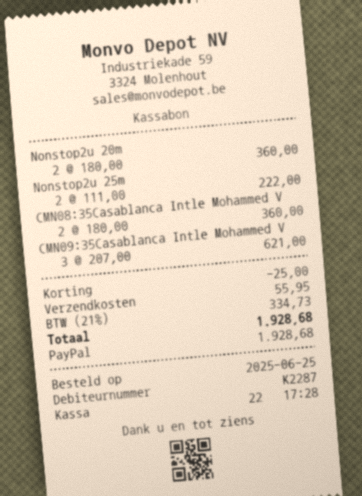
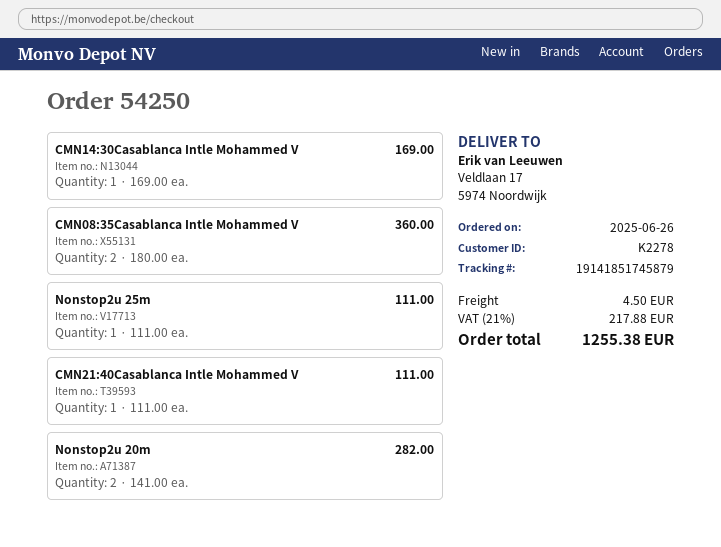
order date: 2025-06-25 -> 2025-06-26
customer number: K2287 -> K2278
Nonstop2u 20m: 2 x 180.00 = 360.00 -> 2 x 141.00 = 282.00
Nonstop2u 25m: 2 x 111.00 = 222.00 -> 1 x 111.00 = 111.00
CMN09:35Casablanca Intle Mohammed V: 3 x 207.00 = 621.00 -> none
CMN14:30Casablanca Intle Mohammed V: none -> 1 x 169.00 = 169.00
CMN21:40Casablanca Intle Mohammed V: none -> 1 x 111.00 = 111.00
discount: 25.00 -> none
shipping: 55.95 -> 4.50
tax: 21% = 334.73 -> 21% = 217.88
total: 1928.68 -> 1255.38

